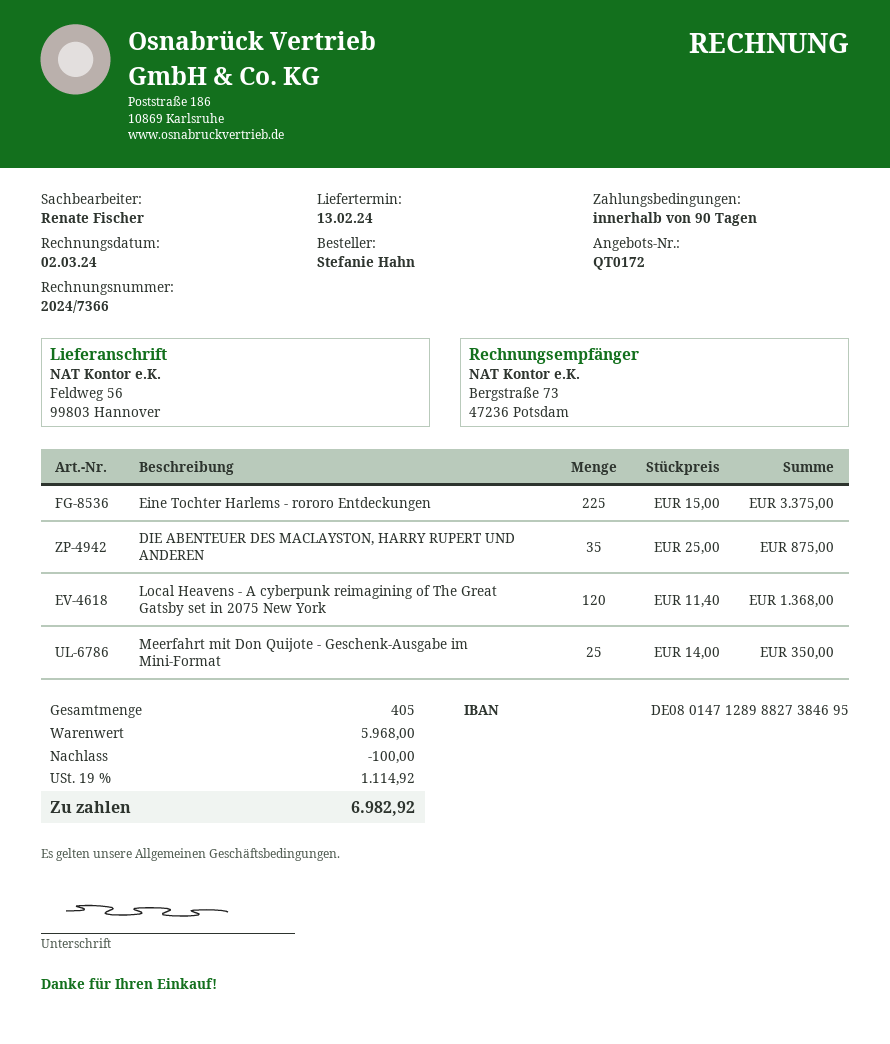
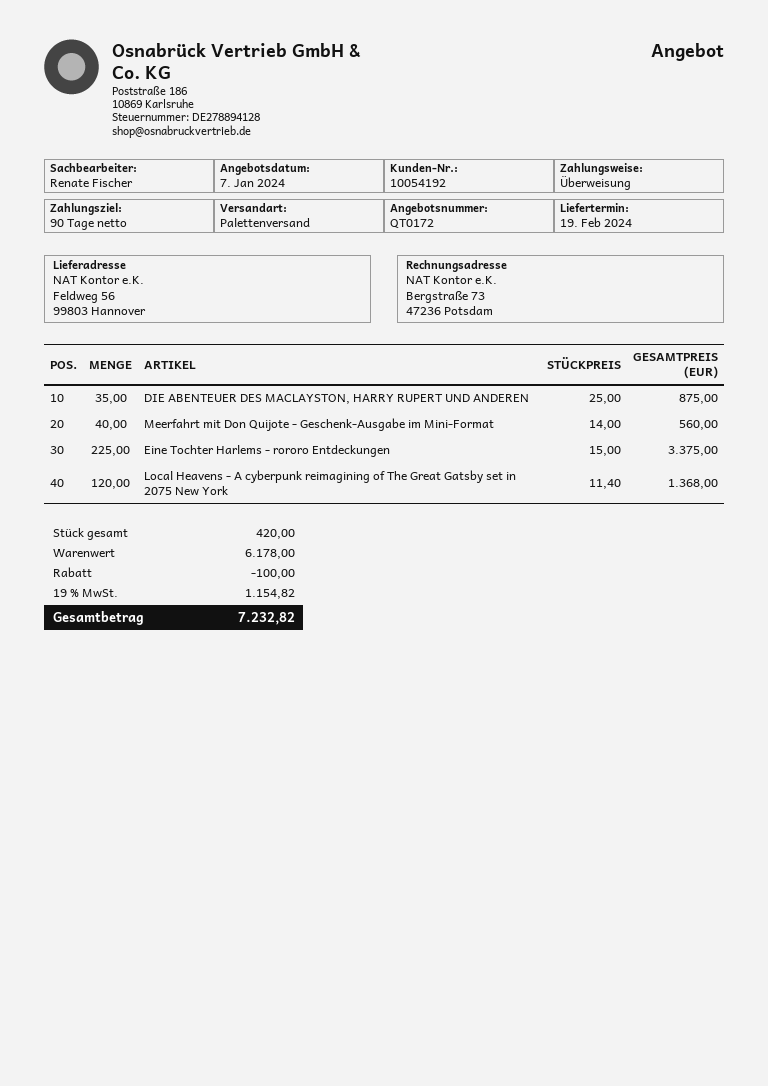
delivery date: 2024-02-13 -> 2024-02-19
Meerfahrt mit Don Quijote - Geschenk-Ausgabe im Mini-Format: 25 x 14.00 = 350.00 -> 40 x 14.00 = 560.00
total quantity: 405 -> 420
subtotal: 5968.00 -> 6178.00
tax: 19% = 1114.92 -> 19% = 1154.82
total: 6982.92 -> 7232.82

